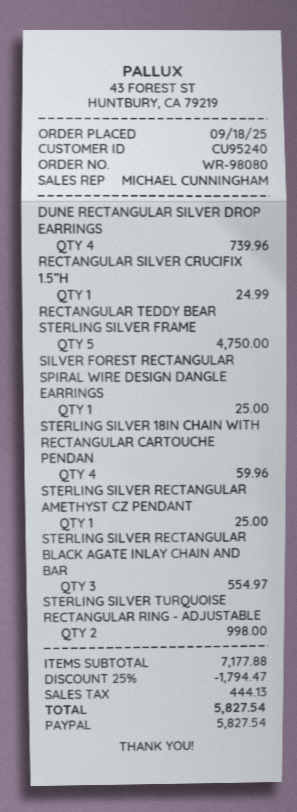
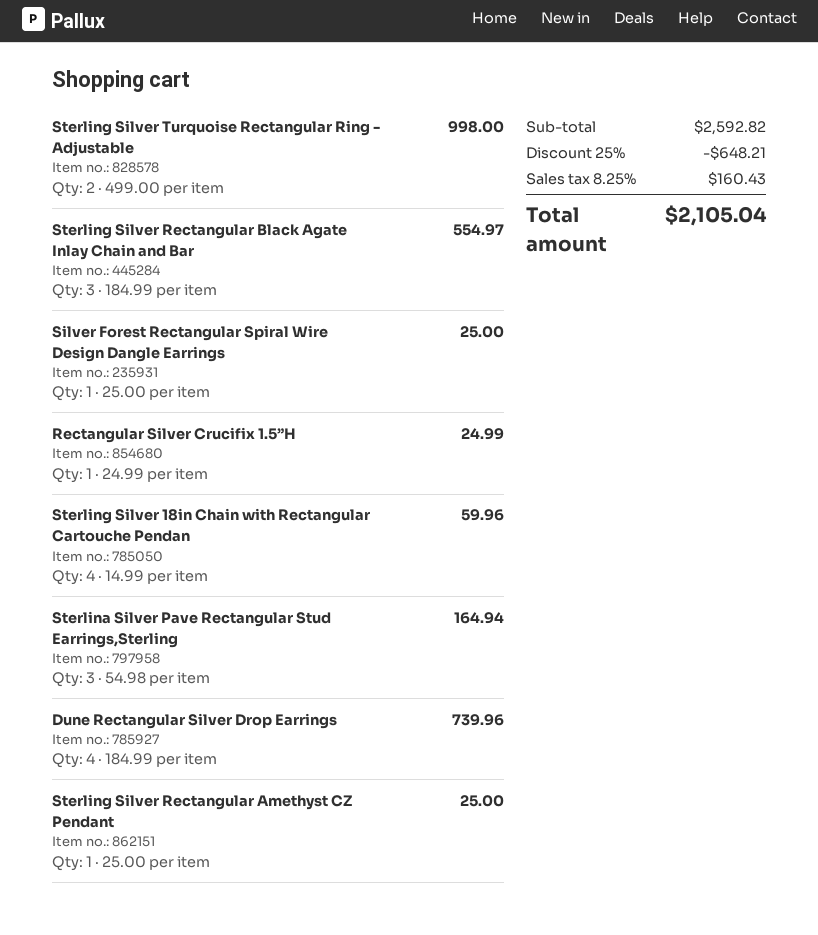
RECTANGULAR TEDDY BEAR STERLING SILVER FRAME: 5 for 4750.00 -> none
Sterlina Silver Pave Rectangular Stud Earrings,Sterling: none -> 3 for 164.94
subtotal: 7177.88 -> 2592.82
discount: 25% = 1794.47 -> 25% = 648.21
tax: 444.13 -> 160.43
total: 5827.54 -> 2105.04

